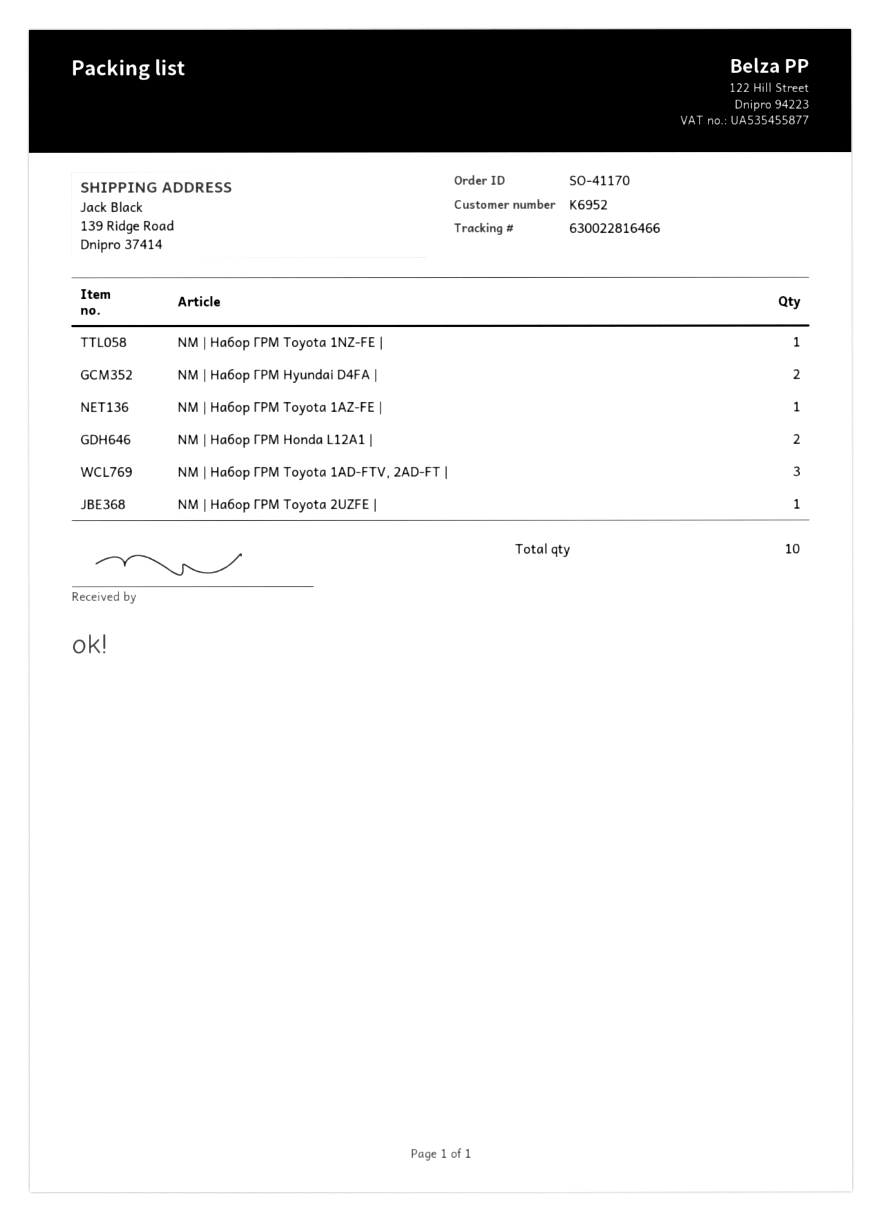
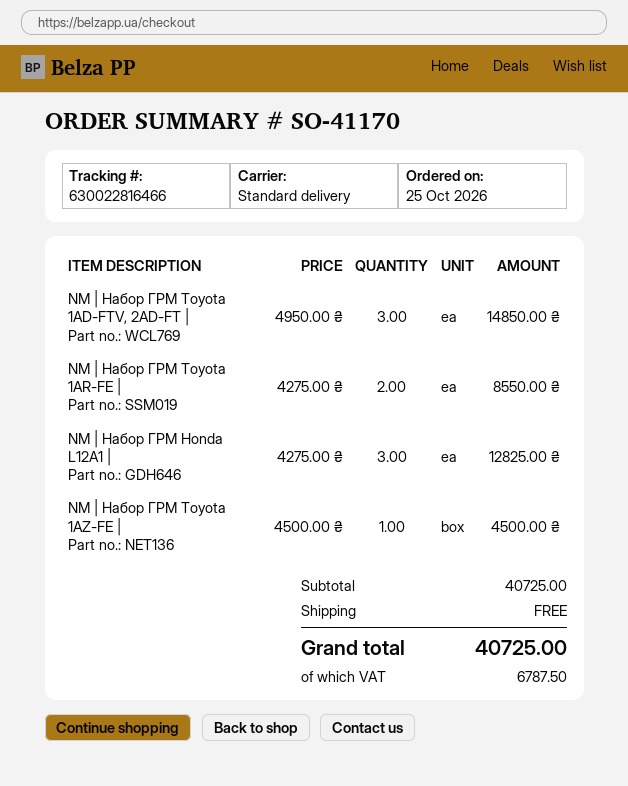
NM | Набор ГРМ Toyota 1NZ-FE |: 1 -> none
NM | Набор ГРМ Hyundai D4FA |: 2 -> none
NM | Набор ГРМ Honda L12A1 |: 2 -> 3
NM | Набор ГРМ Toyota 2UZFE |: 1 -> none
NM | Набор ГРМ Toyota 1AR-FE |: none -> 2

